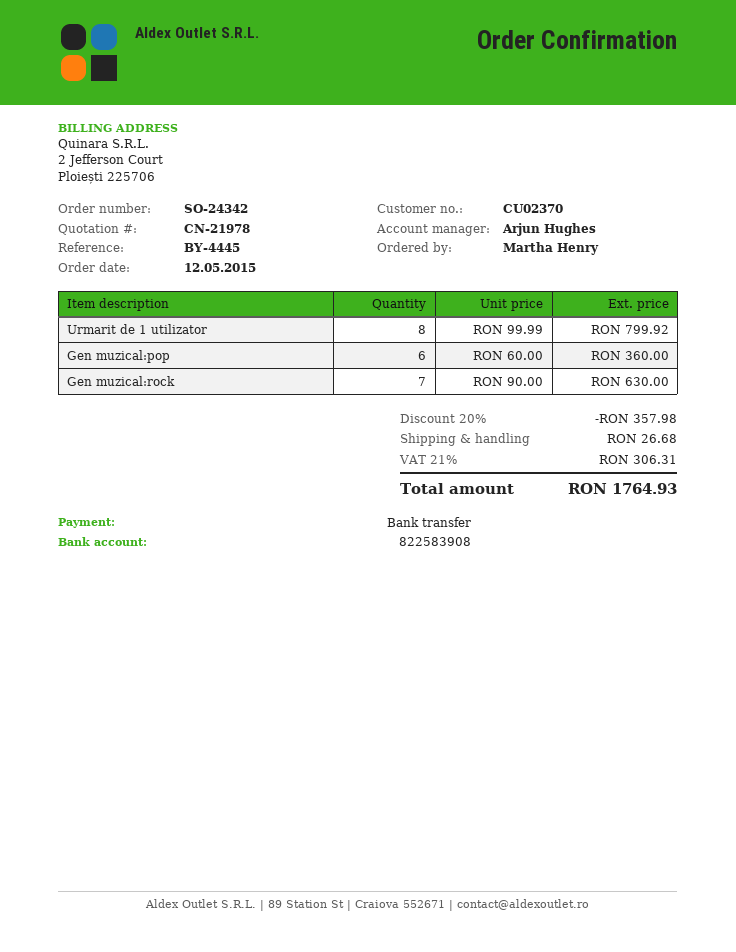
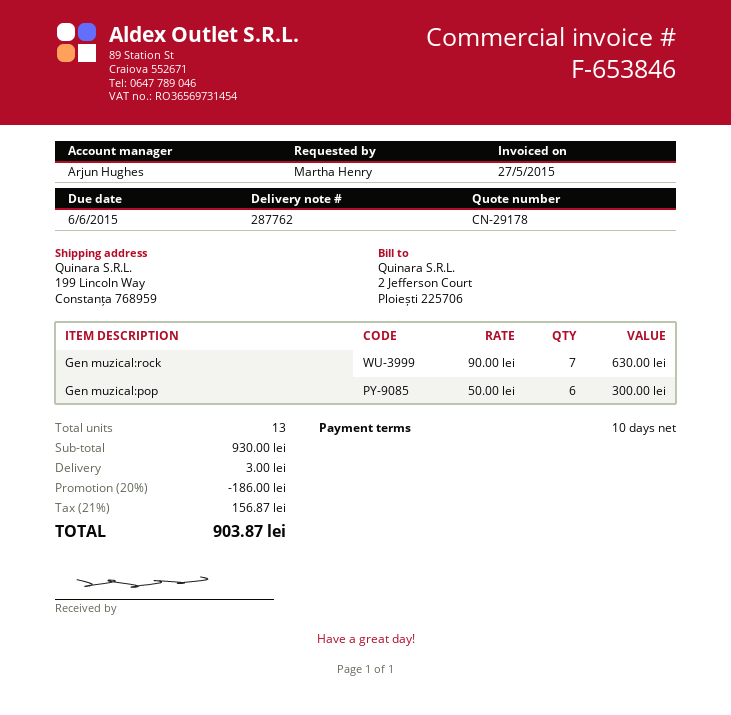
quote number: CN-21978 -> CN-29178
Urmarit de 1 utilizator: 8 x 99.99 = 799.92 -> none
Gen muzical:pop: 6 x 60.00 = 360.00 -> 6 x 50.00 = 300.00
discount: 20% = 357.98 -> 20% = 186.00
shipping: 26.68 -> 3.00
tax: 21% = 306.31 -> 21% = 156.87
total: 1764.93 -> 903.87

